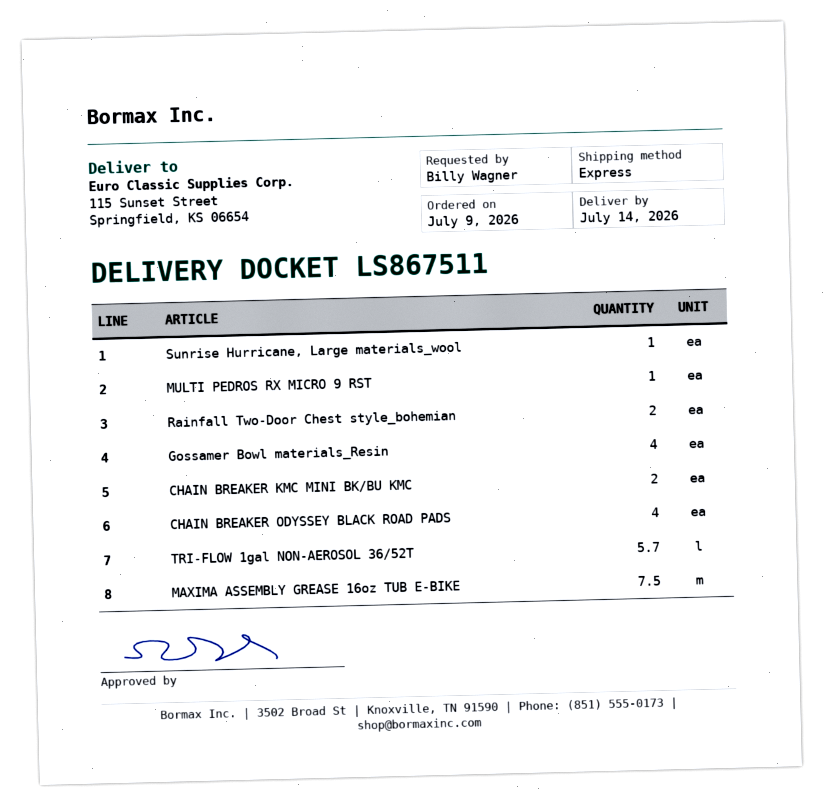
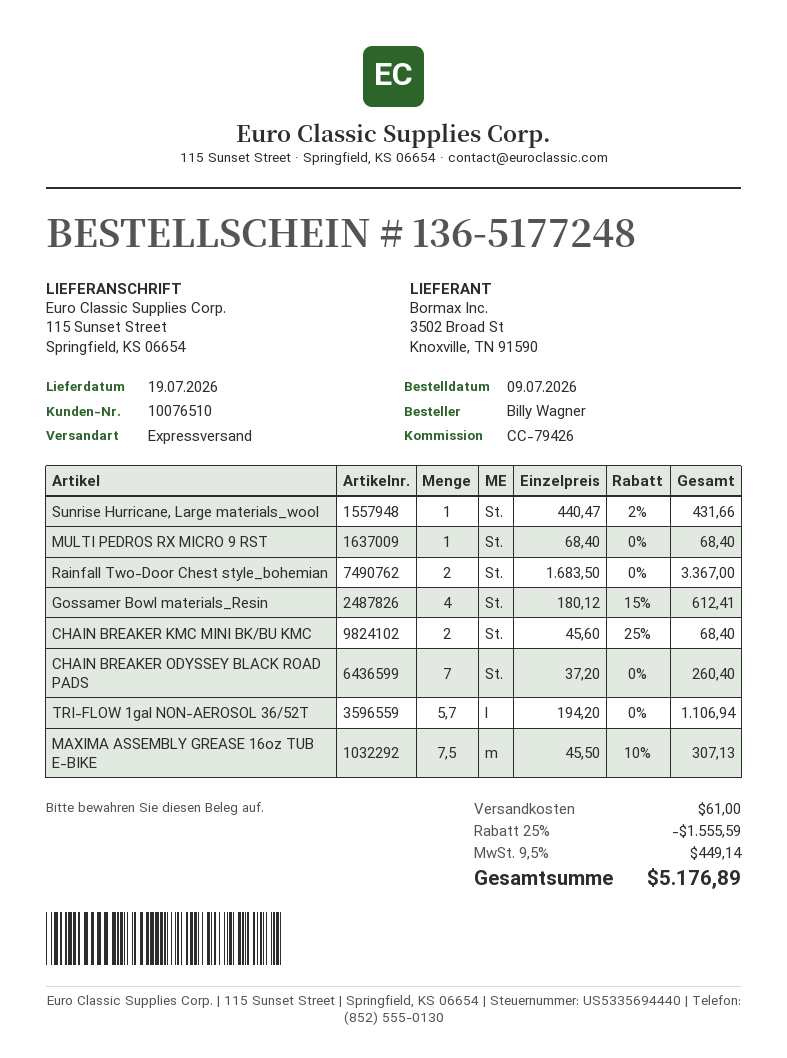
delivery date: 2026-07-14 -> 2026-07-19
CHAIN BREAKER ODYSSEY BLACK ROAD PADS: 4 -> 7

